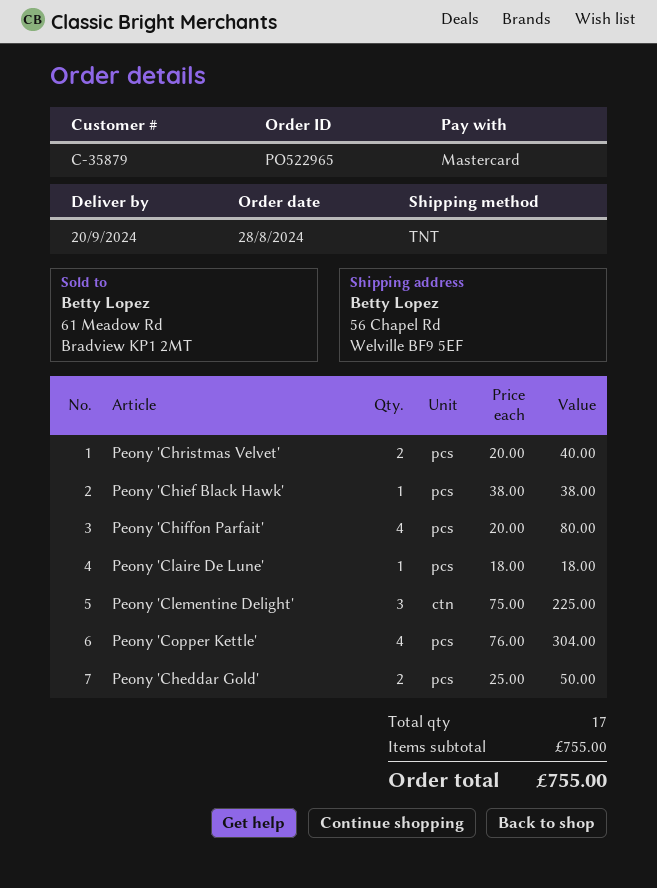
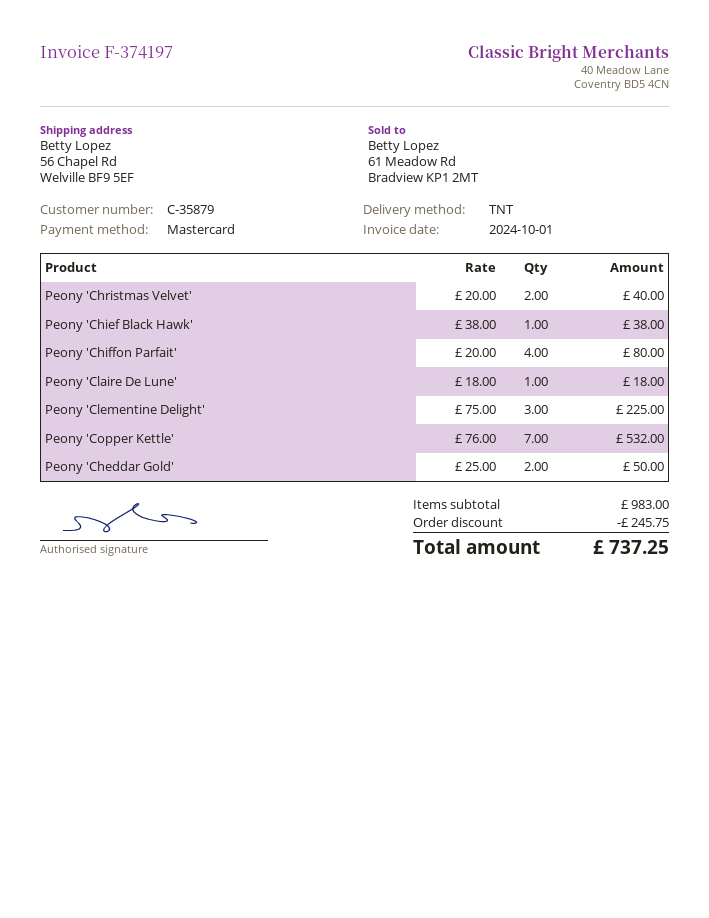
Peony 'Copper Kettle': 4 x 76.00 = 304.00 -> 7 x 76.00 = 532.00
subtotal: 755.00 -> 983.00
discount: none -> 245.75
total: 755.00 -> 737.25

